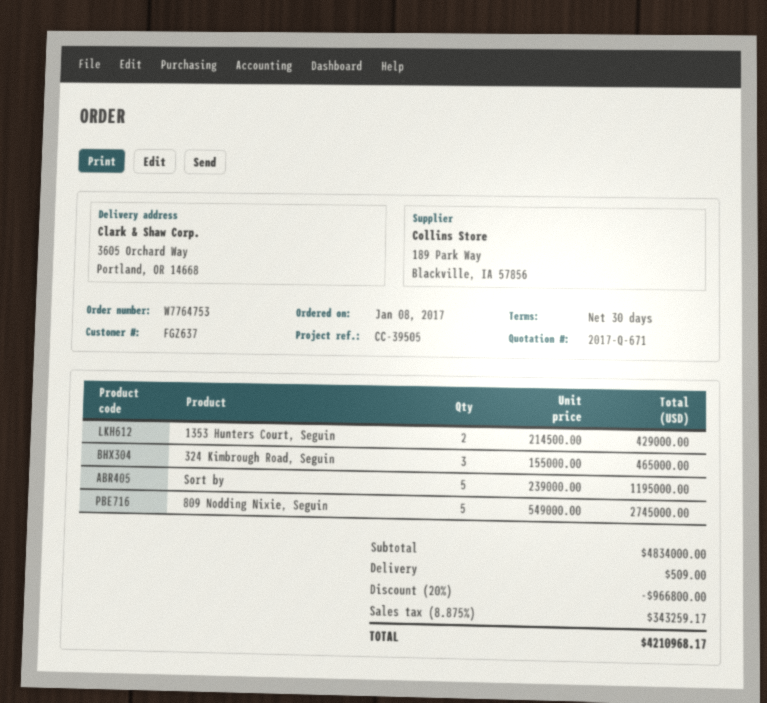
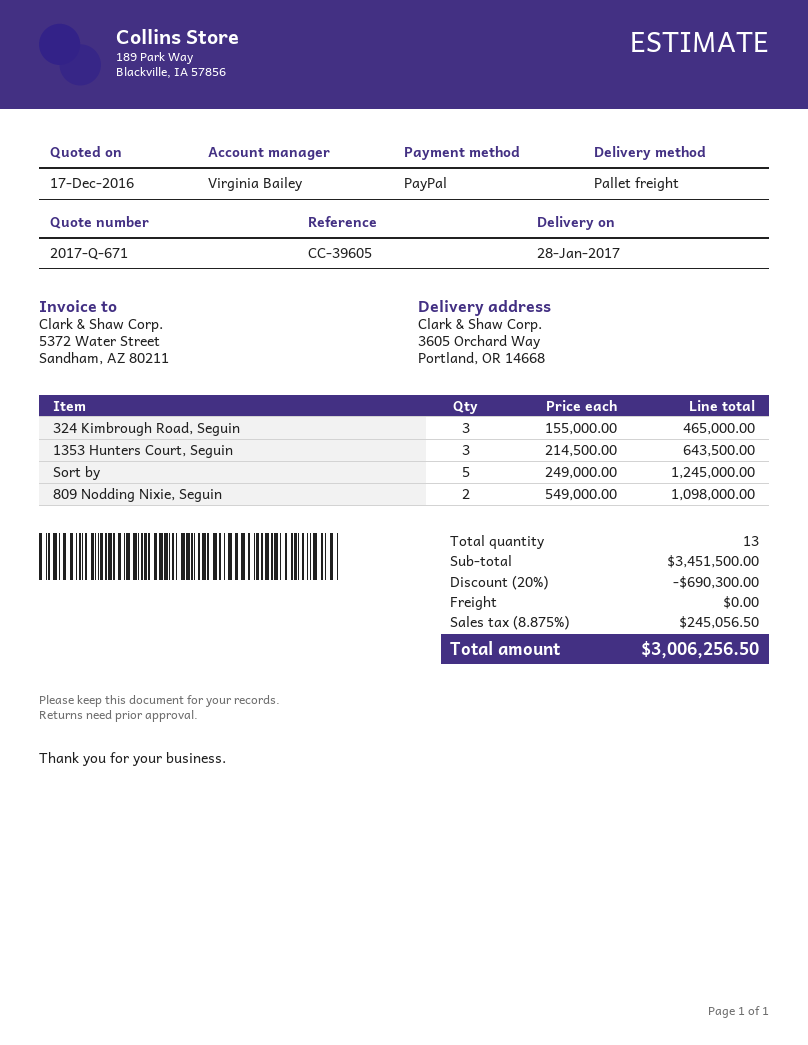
reference: CC-39505 -> CC-39605
1353 Hunters Court, Seguin: 2 x 214500.00 = 429000.00 -> 3 x 214500.00 = 643500.00
Sort by: 5 x 239000.00 = 1195000.00 -> 5 x 249000.00 = 1245000.00
809 Nodding Nixie, Seguin: 5 x 549000.00 = 2745000.00 -> 2 x 549000.00 = 1098000.00
subtotal: 4834000.00 -> 3451500.00
discount: 20% = 966800.00 -> 20% = 690300.00
shipping: 509.00 -> 0.00
tax: 8.875% = 343259.17 -> 8.875% = 245056.50
total: 4210968.17 -> 3006256.50

